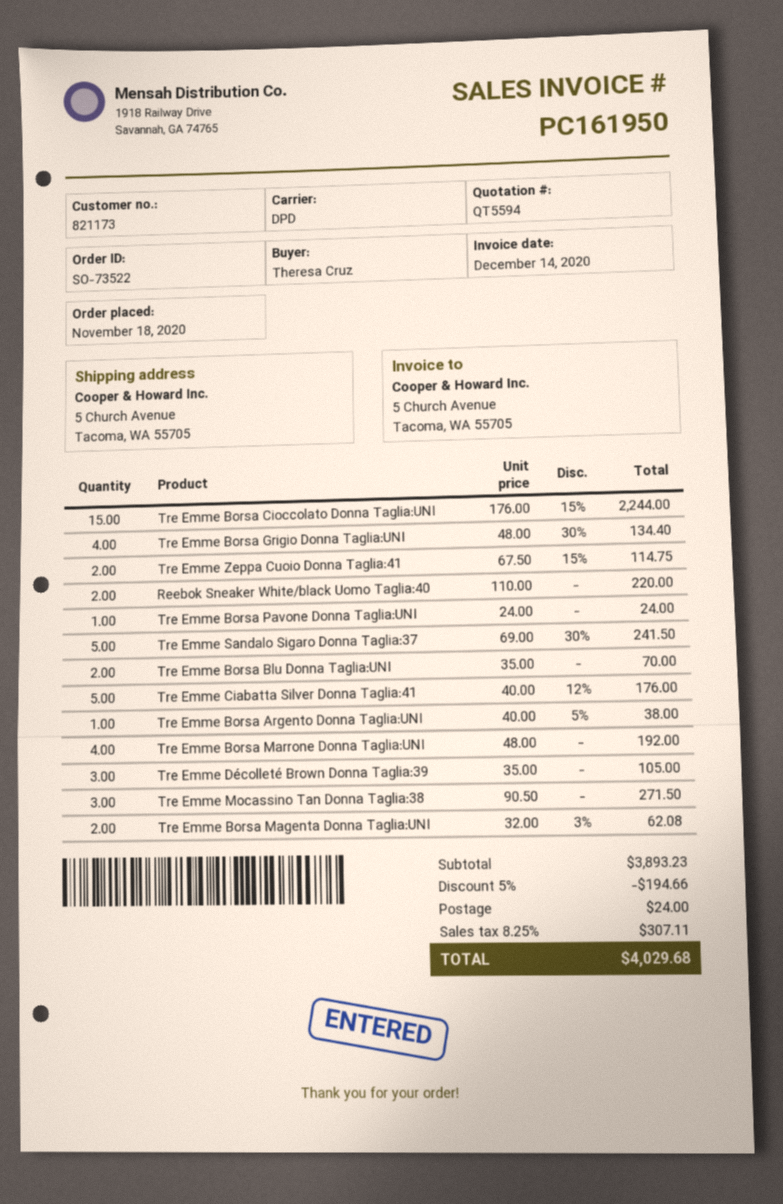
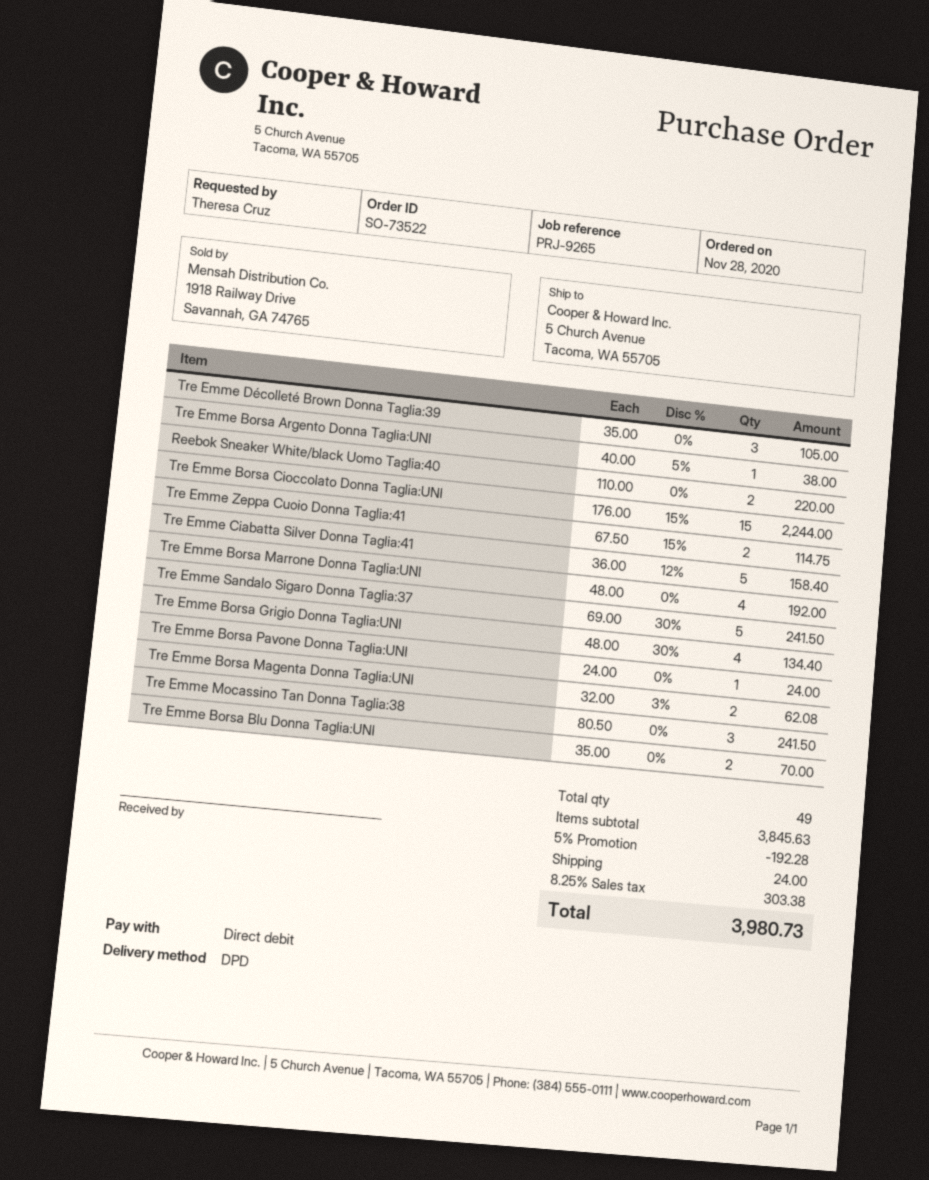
order date: 2020-11-18 -> 2020-11-28
Tre Emme Ciabatta Silver Donna Taglia:41: 5 x 40.00 - 12% = 176.00 -> 5 x 36.00 - 12% = 158.40
Tre Emme Mocassino Tan Donna Taglia:38: 3 x 90.50 = 271.50 -> 3 x 80.50 = 241.50
subtotal: 3893.23 -> 3845.63
discount: 5% = 194.66 -> 5% = 192.28
tax: 8.25% = 307.11 -> 8.25% = 303.38
total: 4029.68 -> 3980.73

